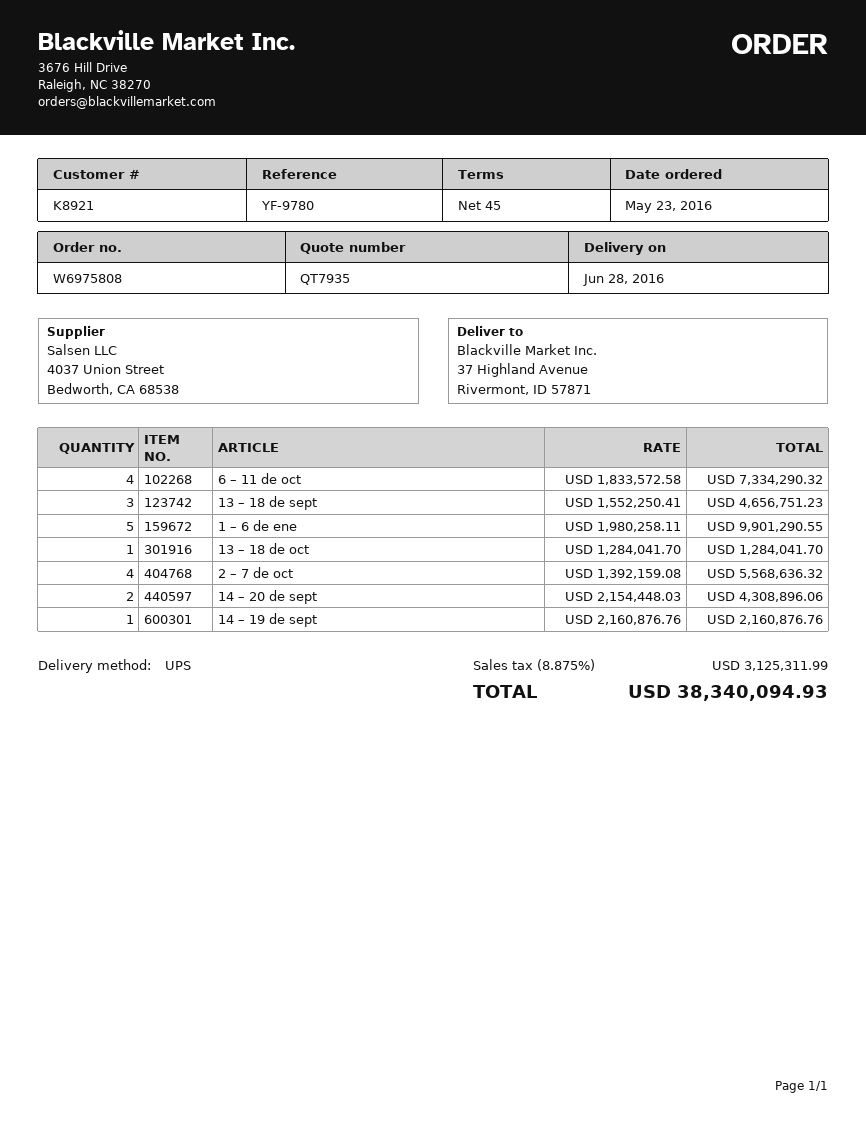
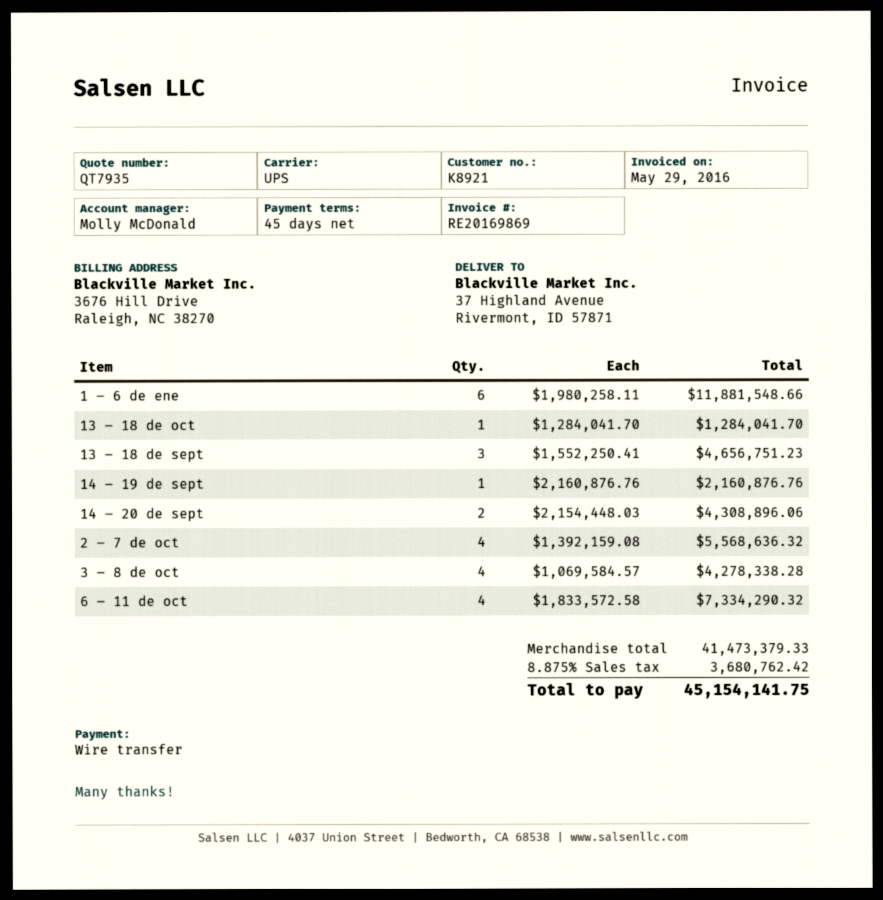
1 – 6 de ene: 5 x 1980258.11 = 9901290.55 -> 6 x 1980258.11 = 11881548.66
3 – 8 de oct: none -> 4 x 1069584.57 = 4278338.28
tax: 8.875% = 3125311.99 -> 8.875% = 3680762.42
total: 38340094.93 -> 45154141.75

